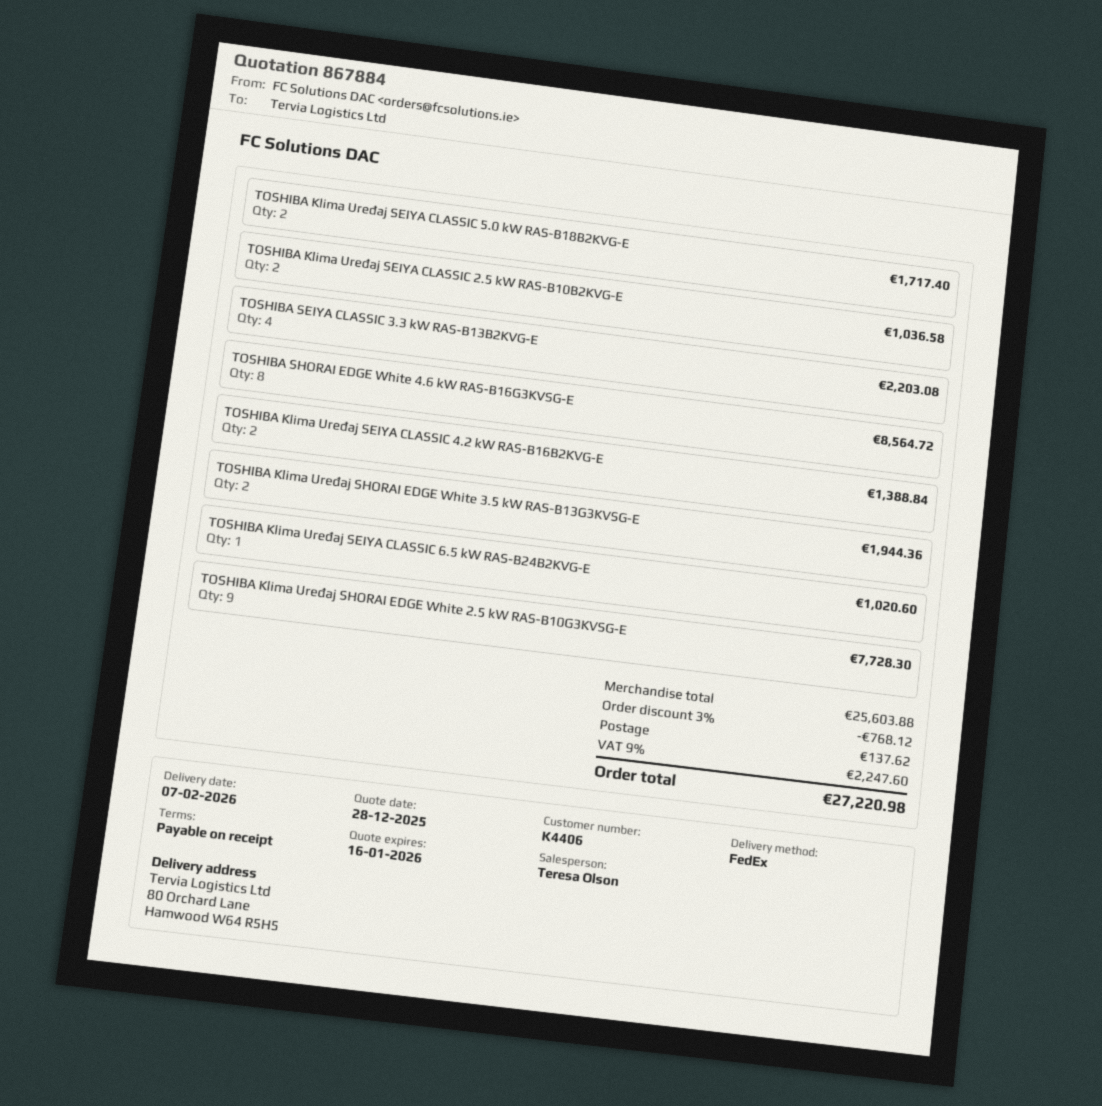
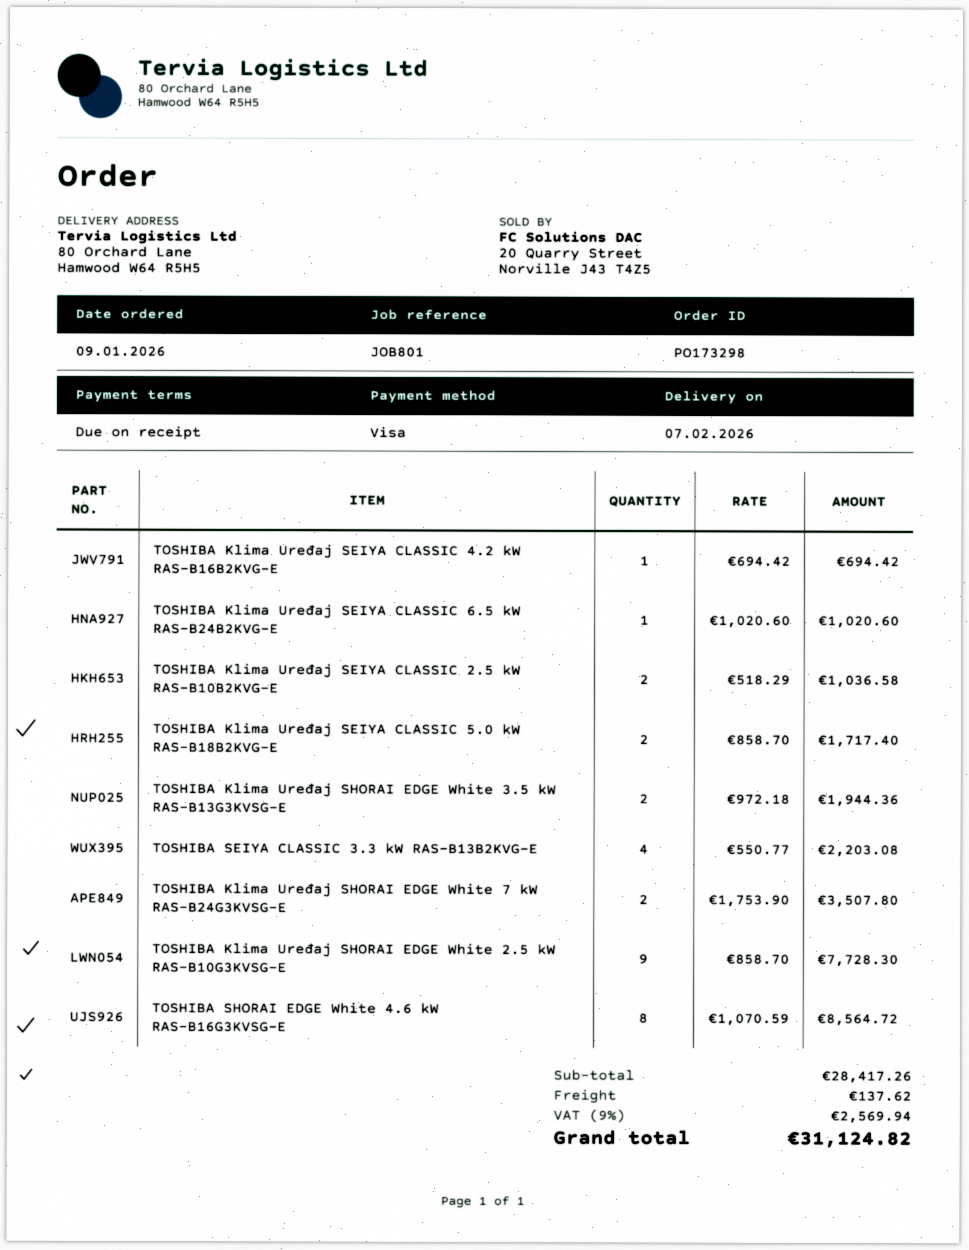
TOSHIBA Klima Uređaj SEIYA CLASSIC 4.2 kW RAS-B16B2KVG-E: 2 for 1388.84 -> 1 for 694.42
TOSHIBA Klima Uređaj SHORAI EDGE White 7 kW RAS-B24G3KVSG-E: none -> 2 for 3507.80
subtotal: 25603.88 -> 28417.26
discount: 3% = 768.12 -> none
tax: 9% = 2247.60 -> 9% = 2569.94
total: 27220.98 -> 31124.82

